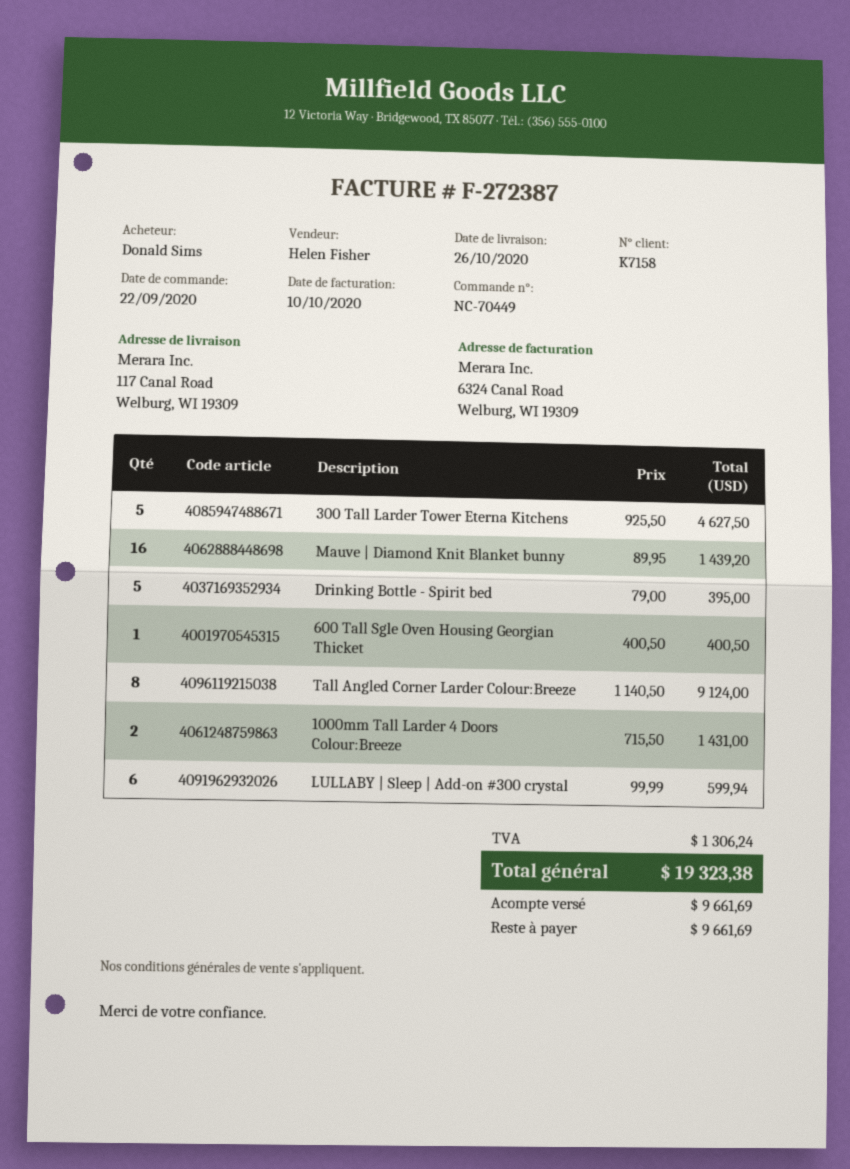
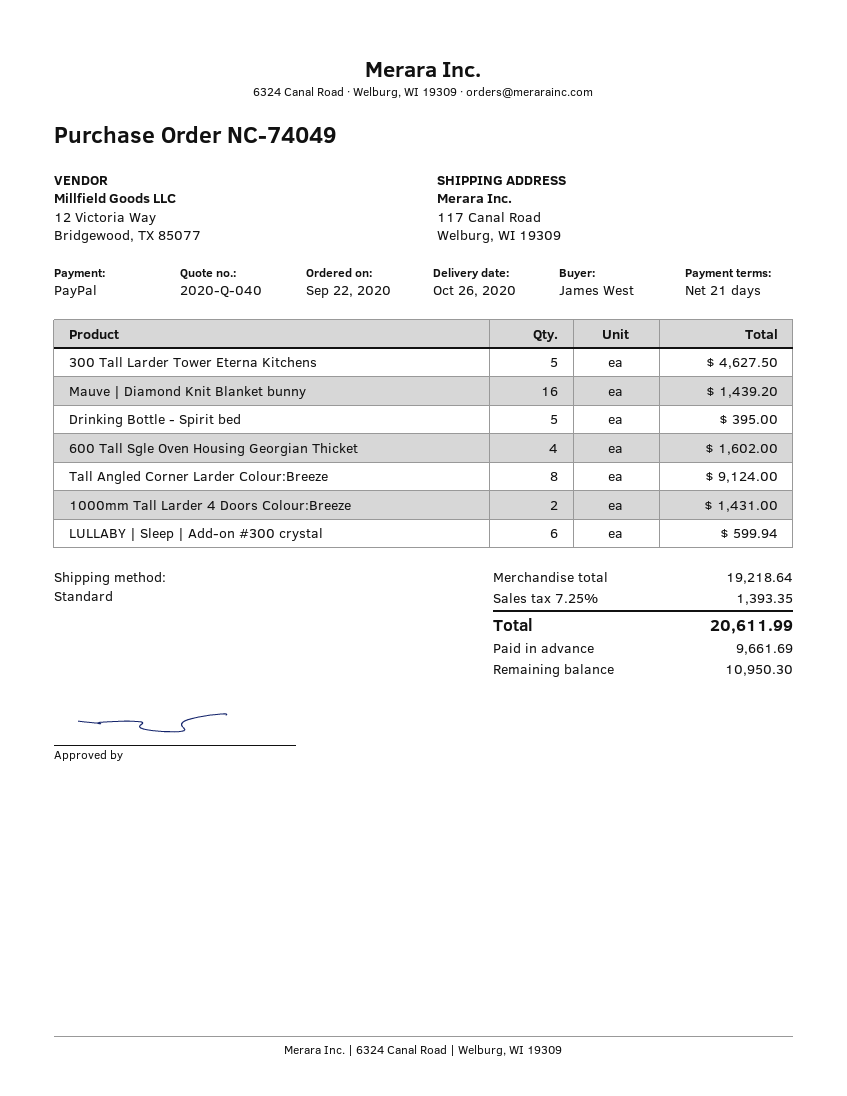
order number: NC-70449 -> NC-74049
ordered by: Donald Sims -> James West
600 Tall Sgle Oven Housing Georgian Thicket: 1 for 400.50 -> 4 for 1602.00
tax: 1306.24 -> 1393.35
total: 19323.38 -> 20611.99
balance: 9661.69 -> 10950.30

